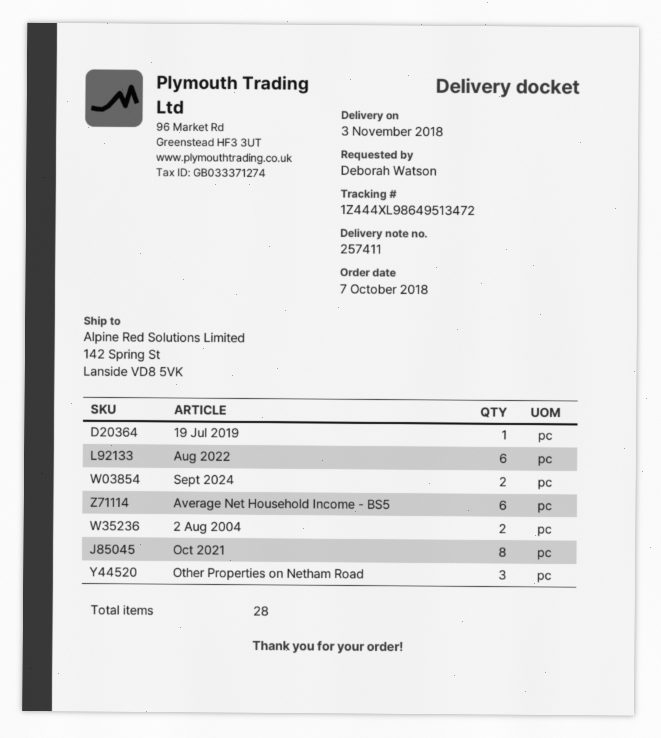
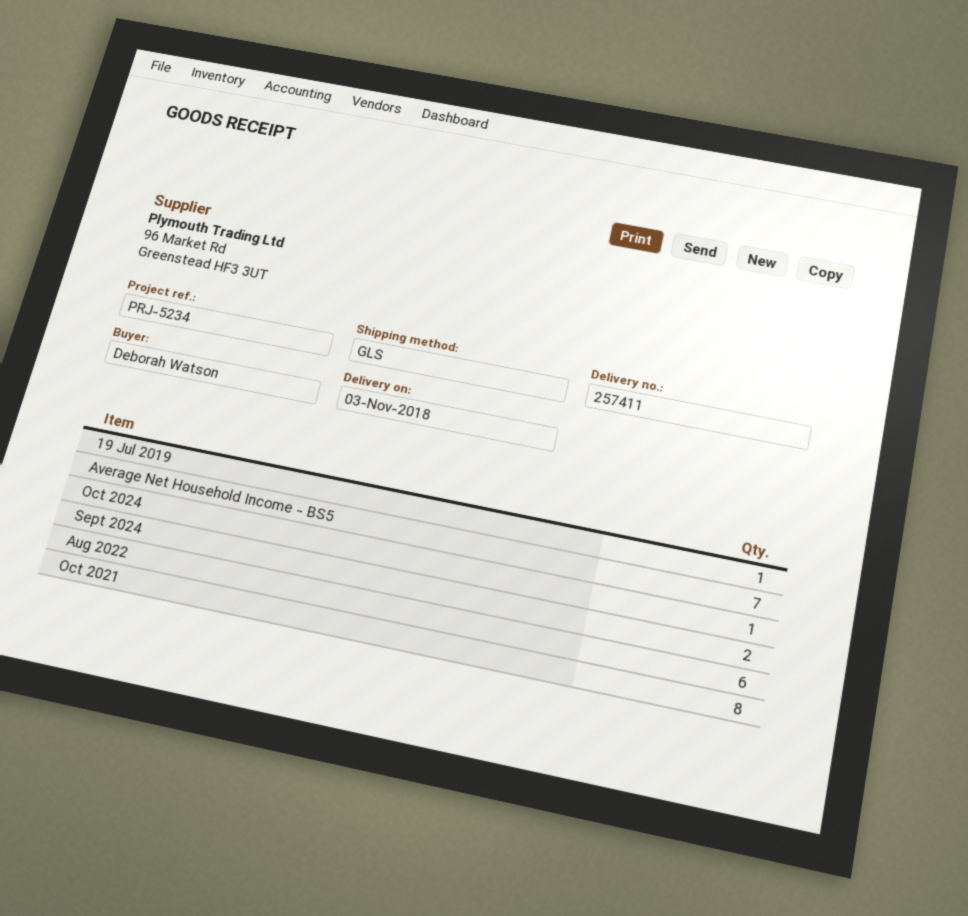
Average Net Household Income - BS5: 6 -> 7
2 Aug 2004: 2 -> none
Other Properties on Netham Road: 3 -> none
Oct 2024: none -> 1

